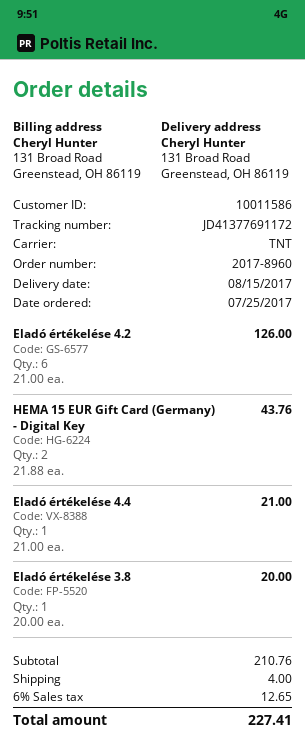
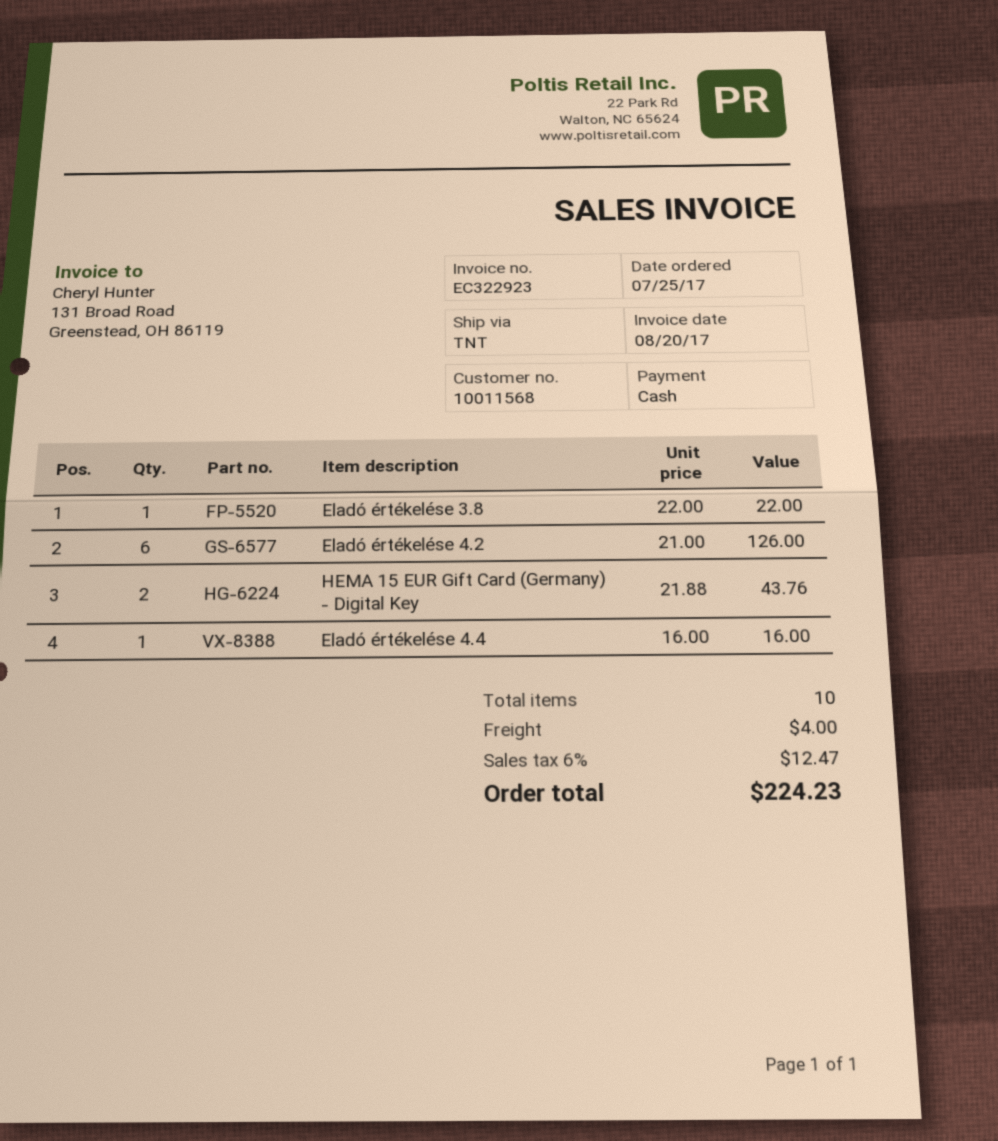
customer number: 10011586 -> 10011568
Eladó értékelése 4.4: 1 x 21.00 = 21.00 -> 1 x 16.00 = 16.00
Eladó értékelése 3.8: 1 x 20.00 = 20.00 -> 1 x 22.00 = 22.00
tax: 6% = 12.65 -> 6% = 12.47
total: 227.41 -> 224.23

